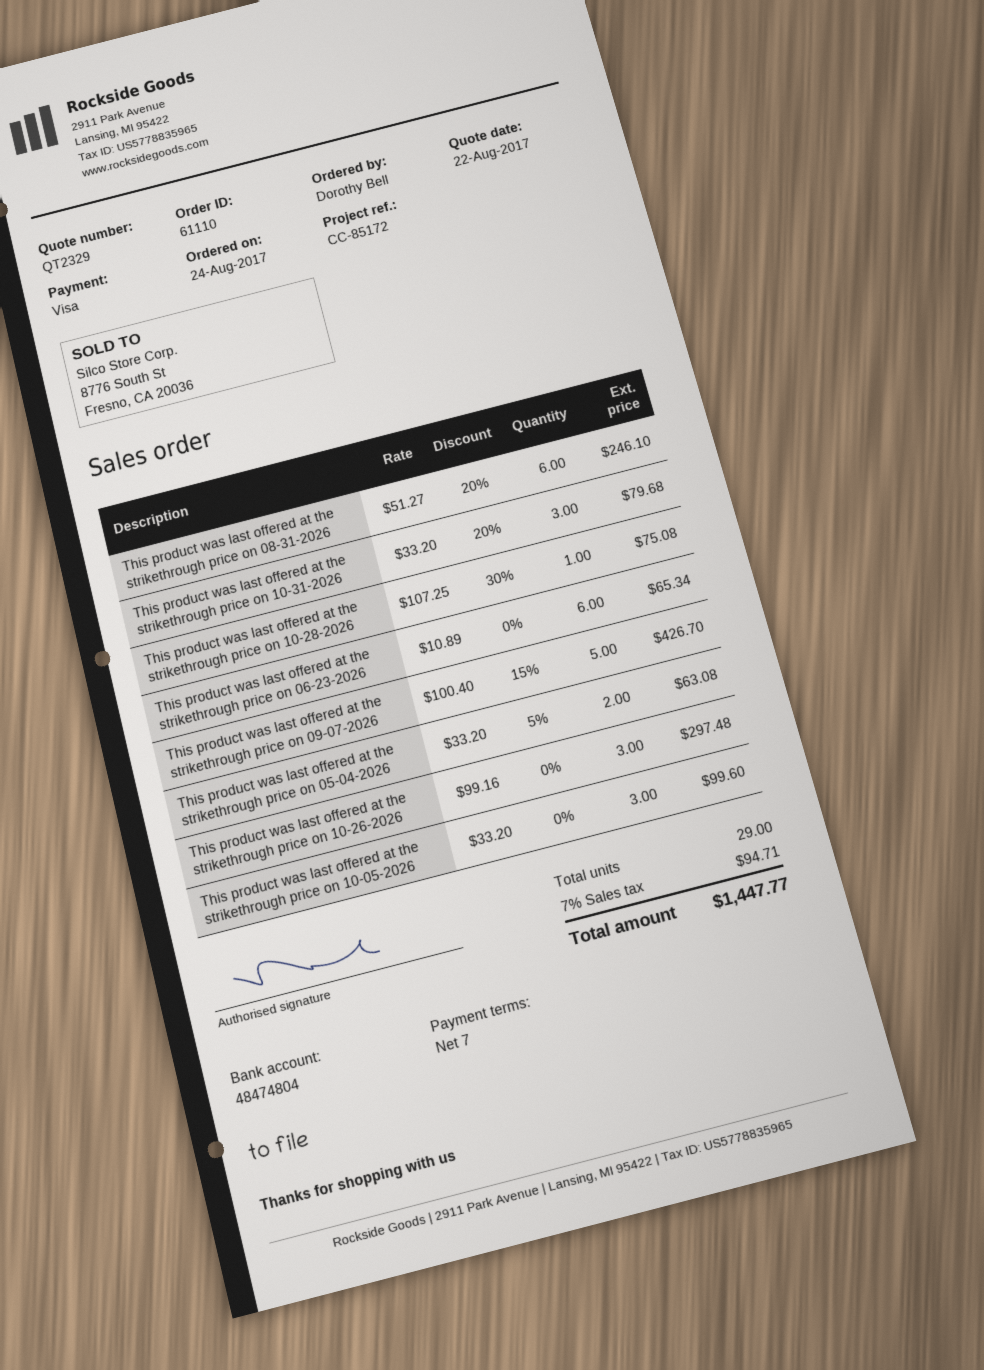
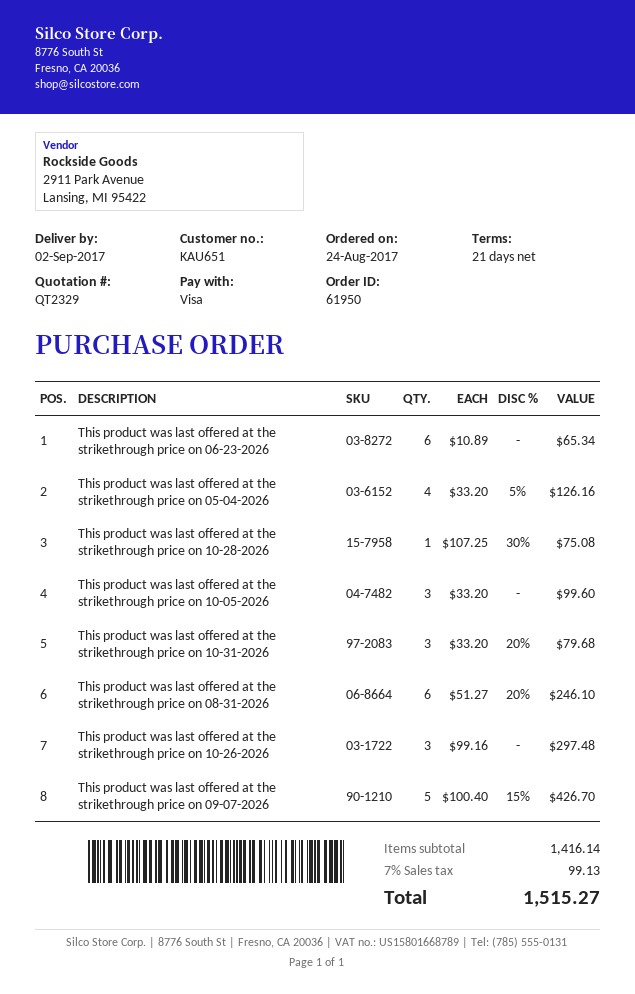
order number: 61110 -> 61950
payment terms: 7 days -> 21 days
This product was last offered at the strikethrough price on 05-04-2026: 2 x 33.20 - 5% = 63.08 -> 4 x 33.20 - 5% = 126.16
tax: 7% = 94.71 -> 7% = 99.13
total: 1447.77 -> 1515.27

